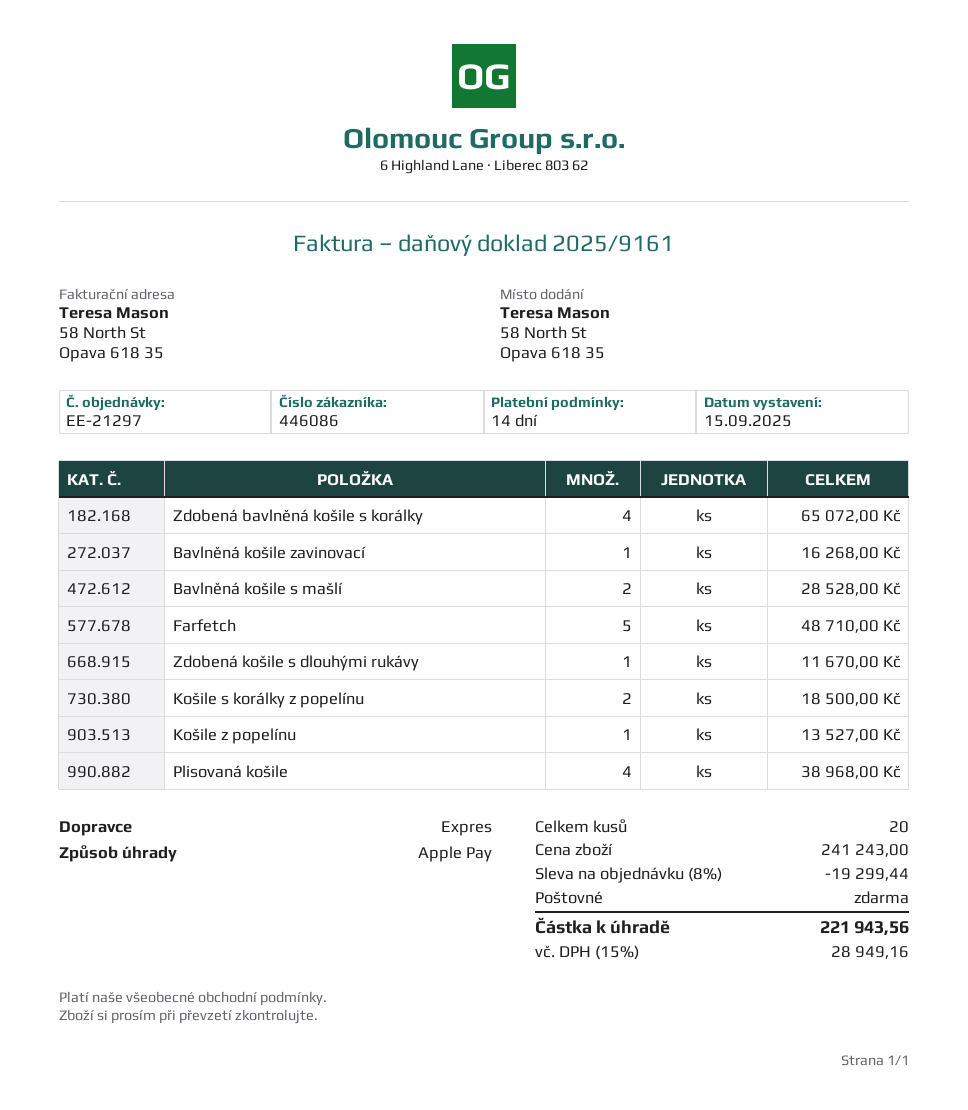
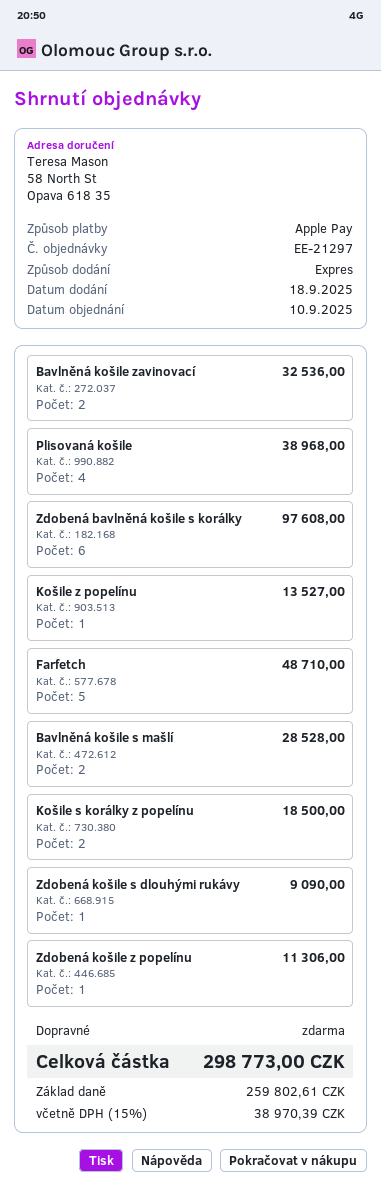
Zdobená bavlněná košile s korálky: 4 for 65072.00 -> 6 for 97608.00
Bavlněná košile zavinovací: 1 for 16268.00 -> 2 for 32536.00
Zdobená košile s dlouhými rukávy: 1 for 11670.00 -> 1 for 9090.00
Zdobená košile z popelínu: none -> 1 for 11306.00
discount: 8% = 19299.44 -> none
tax: 15% = 28949.16 -> 15% = 38970.39
total: 221943.56 -> 298773.00

